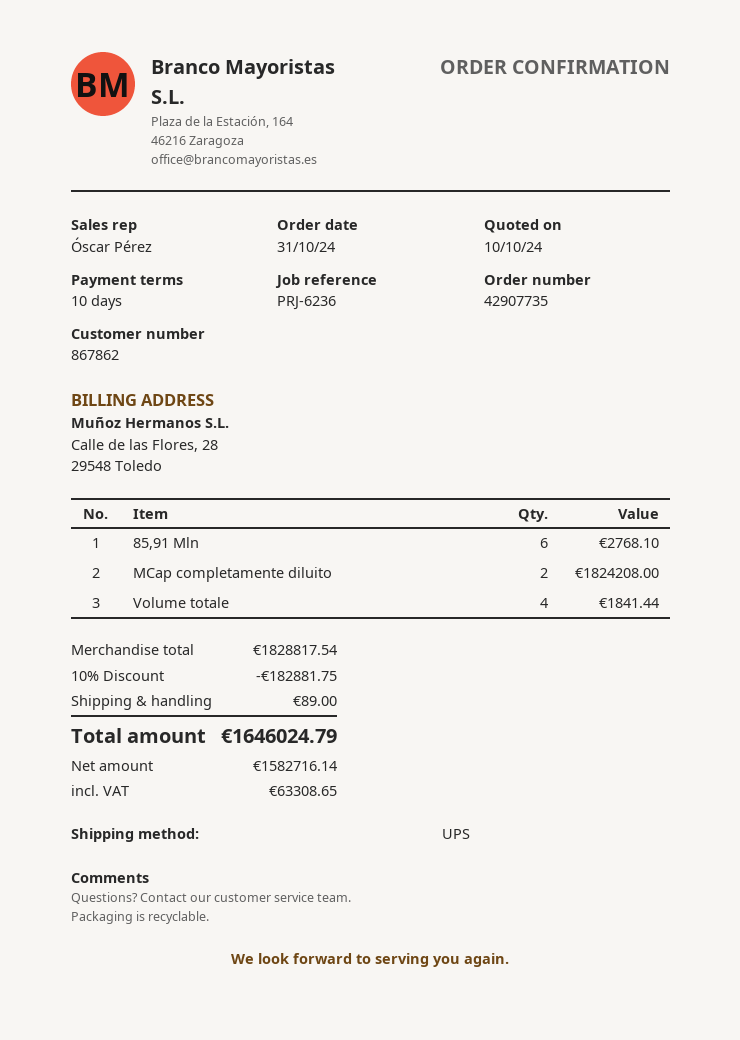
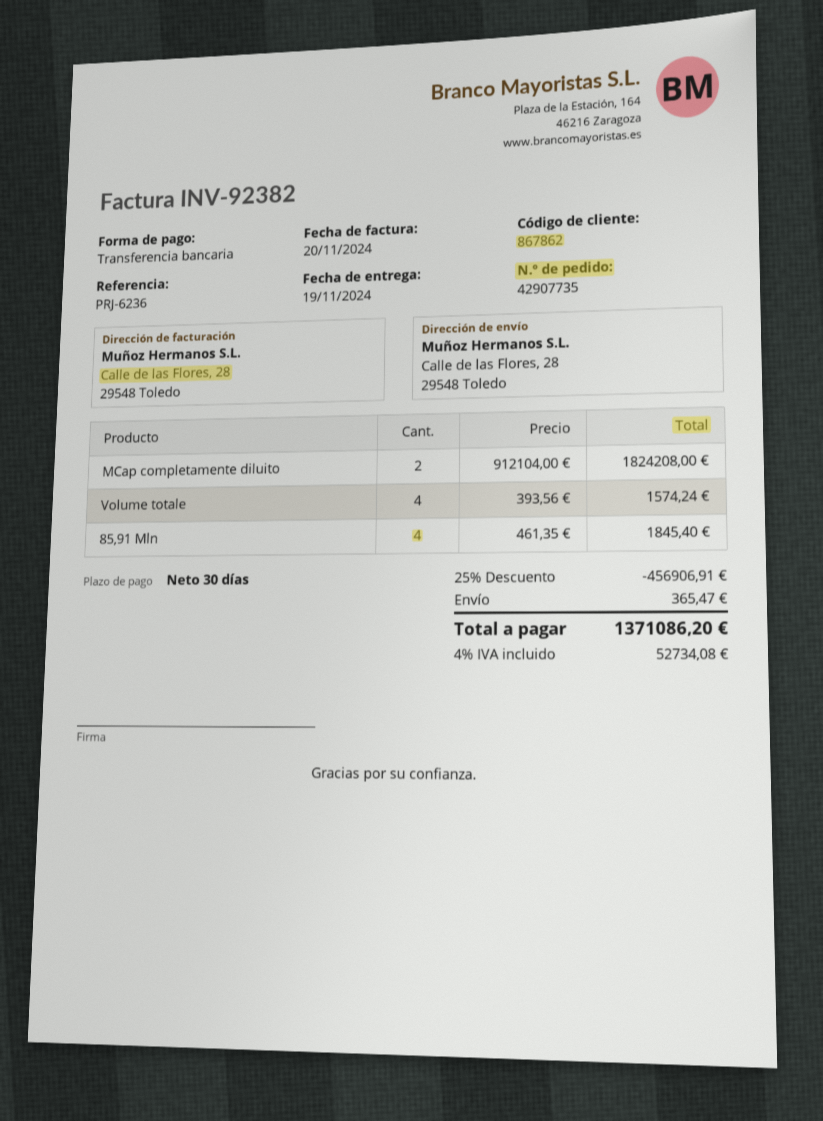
payment terms: 10 days -> 30 days
85,91 Mln: 6 for 2768.10 -> 4 for 1845.40
Volume totale: 4 for 1841.44 -> 4 for 1574.24
discount: 10% = 182881.75 -> 25% = 456906.91
shipping: 89.00 -> 365.47
tax: 63308.65 -> 52734.08
total: 1646024.79 -> 1371086.20

